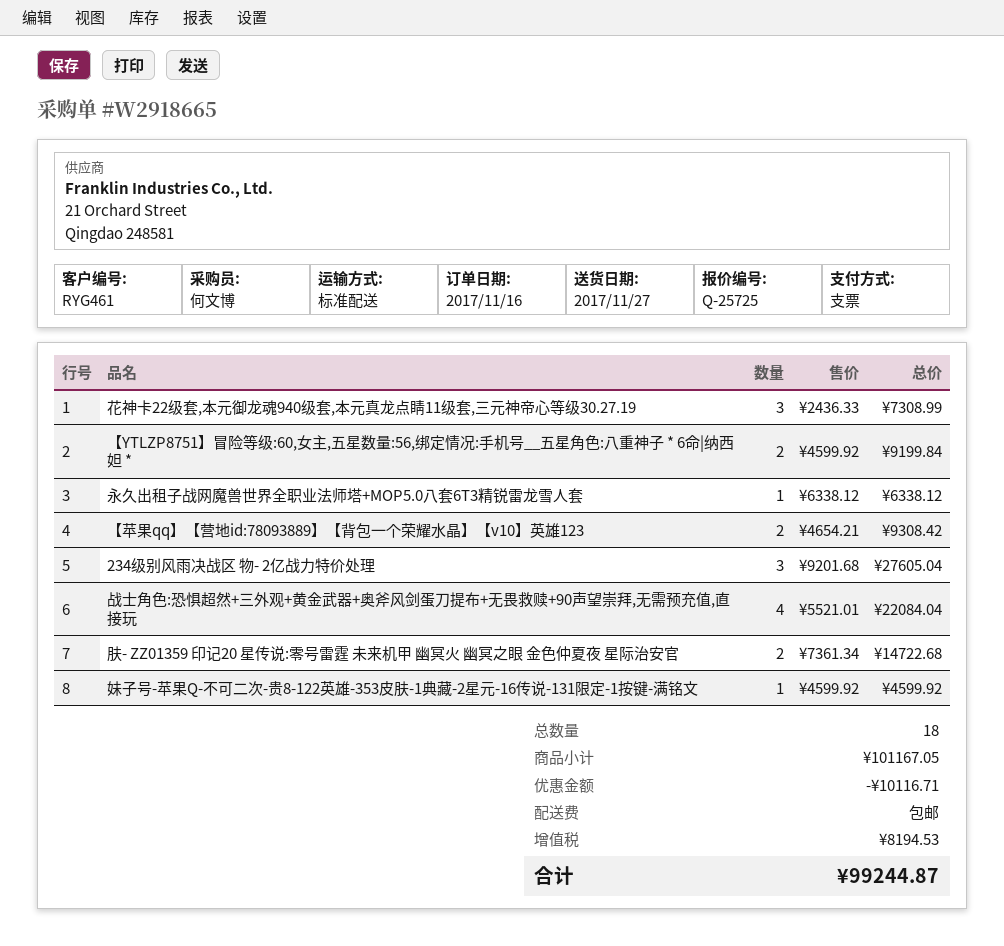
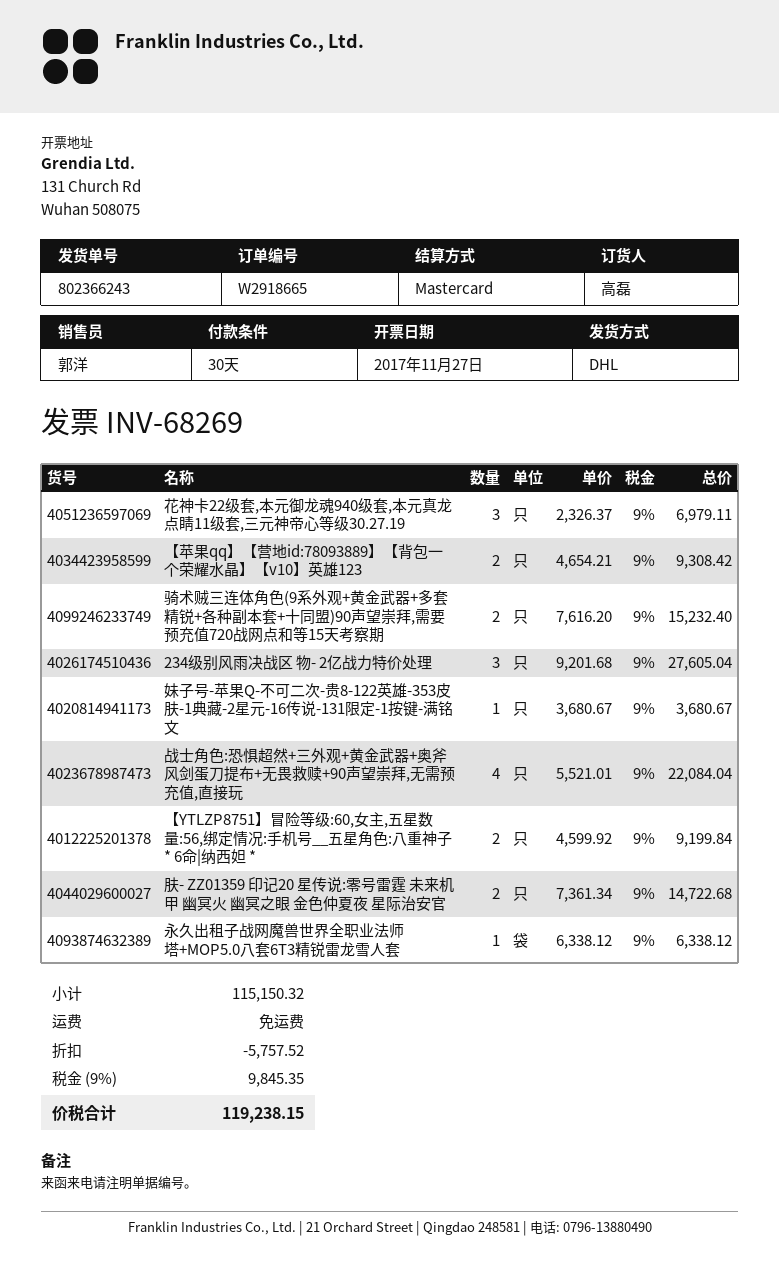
ordered by: 何文博 -> 高磊
payment method: cheque -> Mastercard
shipping method: standard -> DHL
花神卡22级套,本元御龙魂940级套,本元真龙点睛11级套,三元神帝心等级30.27.19: 3 x 2436.33 = 7308.99 -> 3 x 2326.37 = 6979.11
妹子号-苹果Q-不可二次-贵8-122英雄-353皮肤-1典藏-2星元-16传说-131限定-1按键-满铭文: 1 x 4599.92 = 4599.92 -> 1 x 3680.67 = 3680.67
骑术贼三连体角色(9系外观+黄金武器+多套精锐+各种副本套+十同盟)90声望崇拜,需要预充值720战网点和等15天考察期: none -> 2 x 7616.20 = 15232.40
subtotal: 101167.05 -> 115150.32
discount: 10116.71 -> 5757.52
tax: 8194.53 -> 9845.35
total: 99244.87 -> 119238.15

